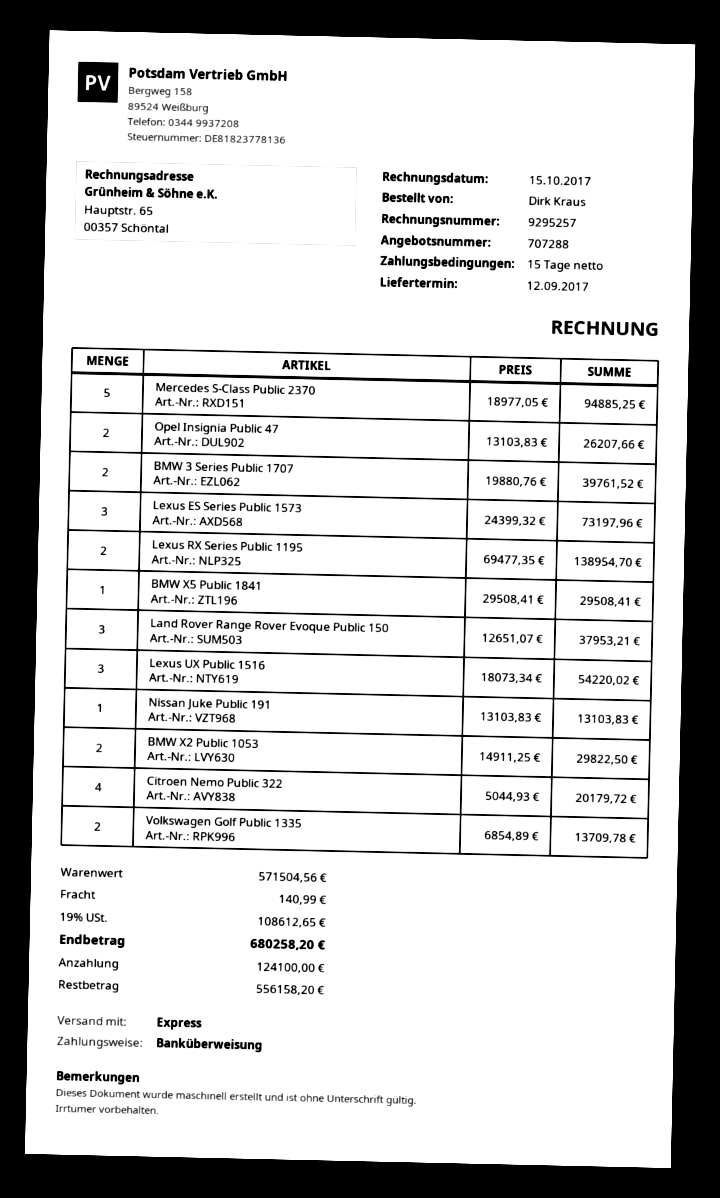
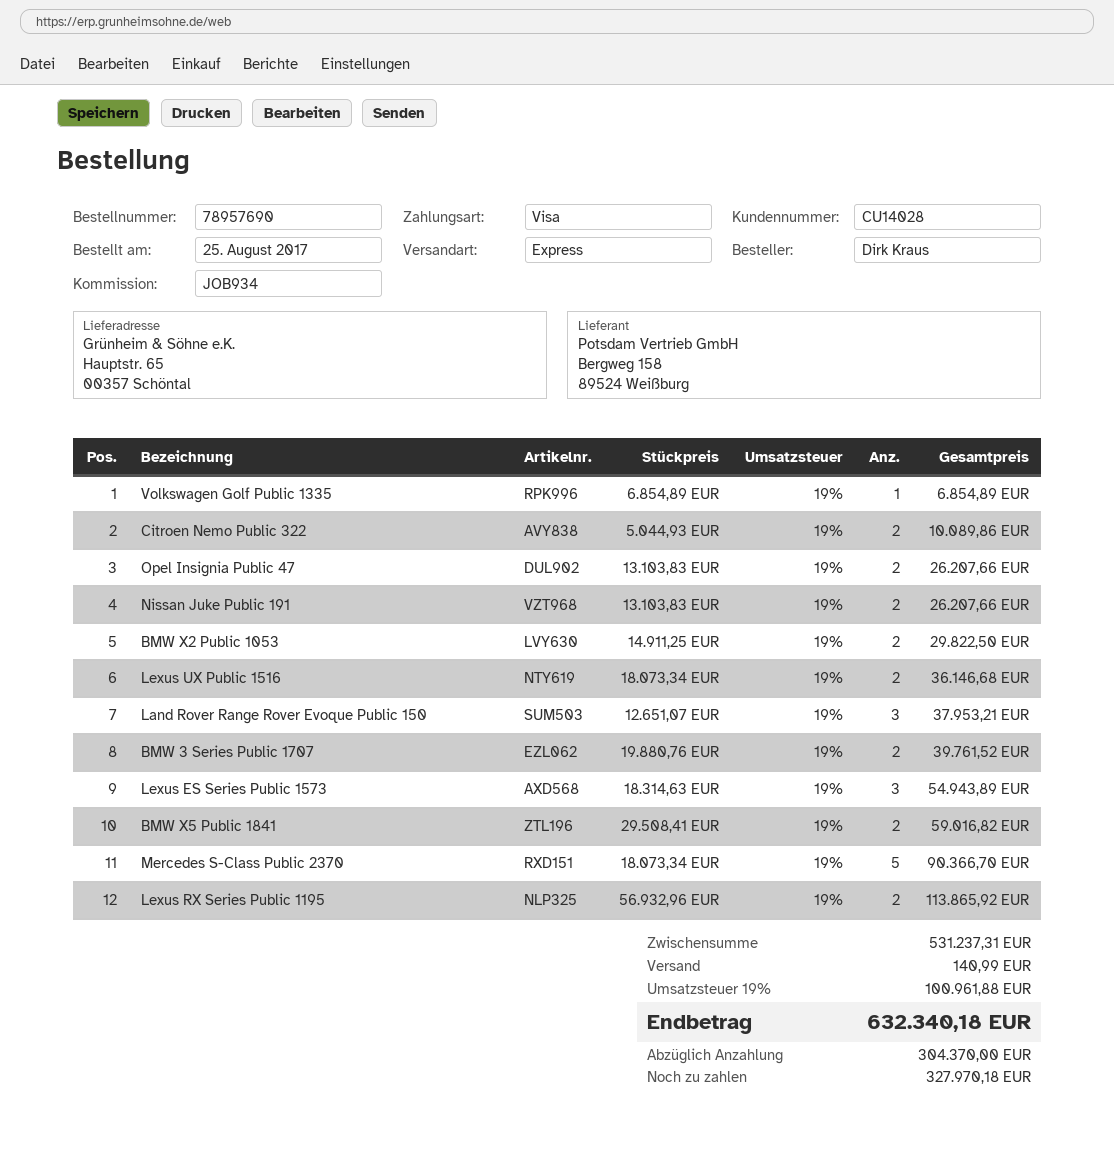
payment method: bank transfer -> Visa
Mercedes S-Class Public 2370: 5 x 18977.05 = 94885.25 -> 5 x 18073.34 = 90366.70
Lexus ES Series Public 1573: 3 x 24399.32 = 73197.96 -> 3 x 18314.63 = 54943.89
Lexus RX Series Public 1195: 2 x 69477.35 = 138954.70 -> 2 x 56932.96 = 113865.92
BMW X5 Public 1841: 1 x 29508.41 = 29508.41 -> 2 x 29508.41 = 59016.82
Lexus UX Public 1516: 3 x 18073.34 = 54220.02 -> 2 x 18073.34 = 36146.68
Nissan Juke Public 191: 1 x 13103.83 = 13103.83 -> 2 x 13103.83 = 26207.66
Citroen Nemo Public 322: 4 x 5044.93 = 20179.72 -> 2 x 5044.93 = 10089.86
Volkswagen Golf Public 1335: 2 x 6854.89 = 13709.78 -> 1 x 6854.89 = 6854.89
subtotal: 571504.56 -> 531237.31
tax: 19% = 108612.65 -> 19% = 100961.88
total: 680258.20 -> 632340.18
deposit: 124100.00 -> 304370.00
balance: 556158.20 -> 327970.18

